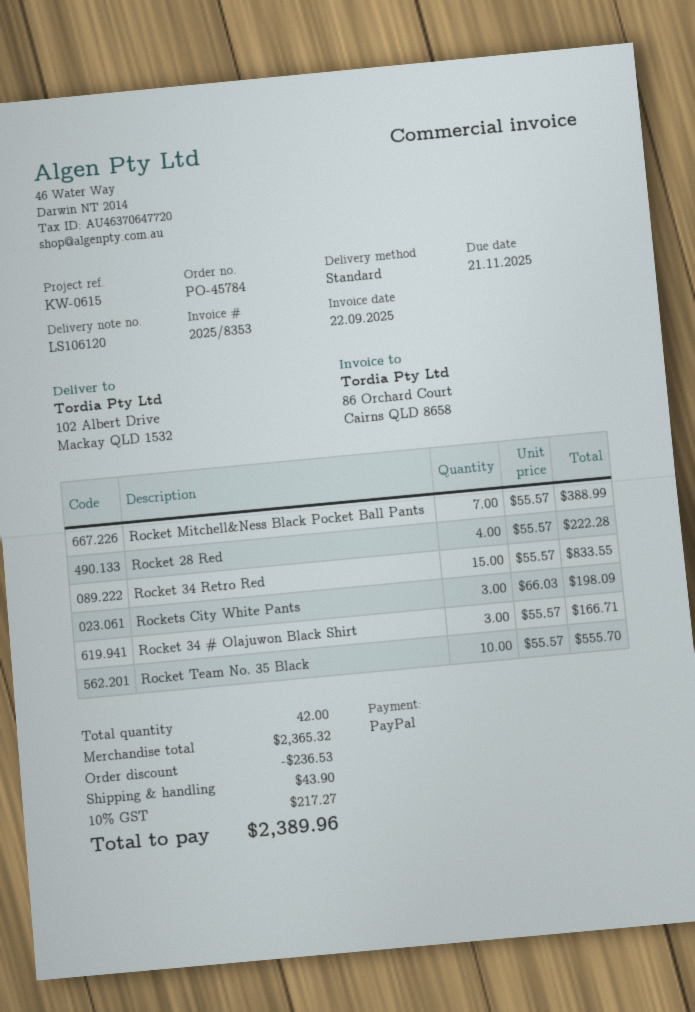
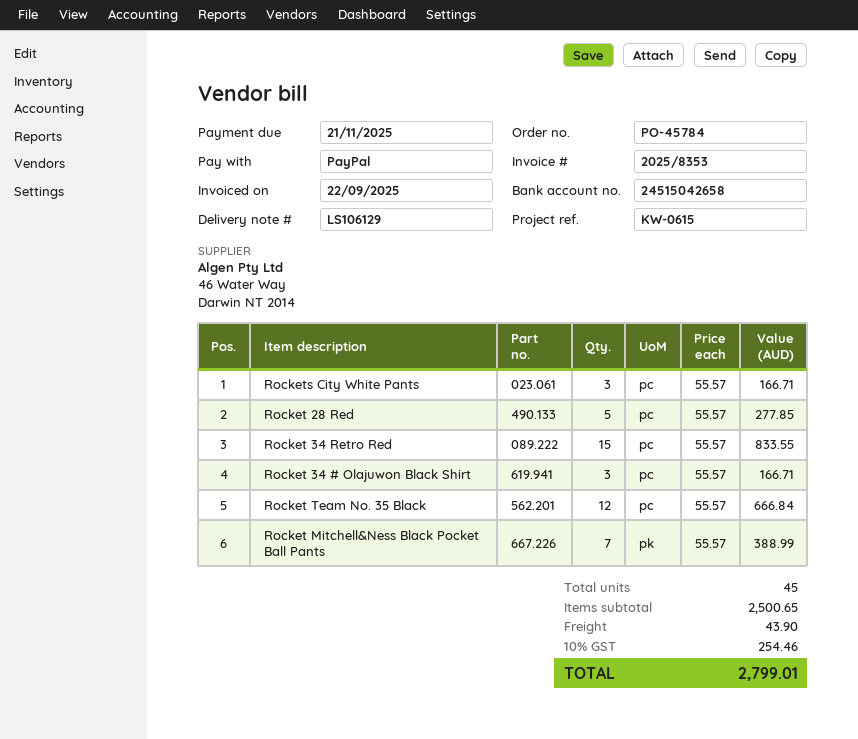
delivery note number: LS106120 -> LS106129
Rocket 28 Red: 4 x 55.57 = 222.28 -> 5 x 55.57 = 277.85
Rockets City White Pants: 3 x 66.03 = 198.09 -> 3 x 55.57 = 166.71
Rocket Team No. 35 Black: 10 x 55.57 = 555.70 -> 12 x 55.57 = 666.84
total quantity: 42 -> 45
subtotal: 2365.32 -> 2500.65
discount: 236.53 -> none
tax: 10% = 217.27 -> 10% = 254.46
total: 2389.96 -> 2799.01

